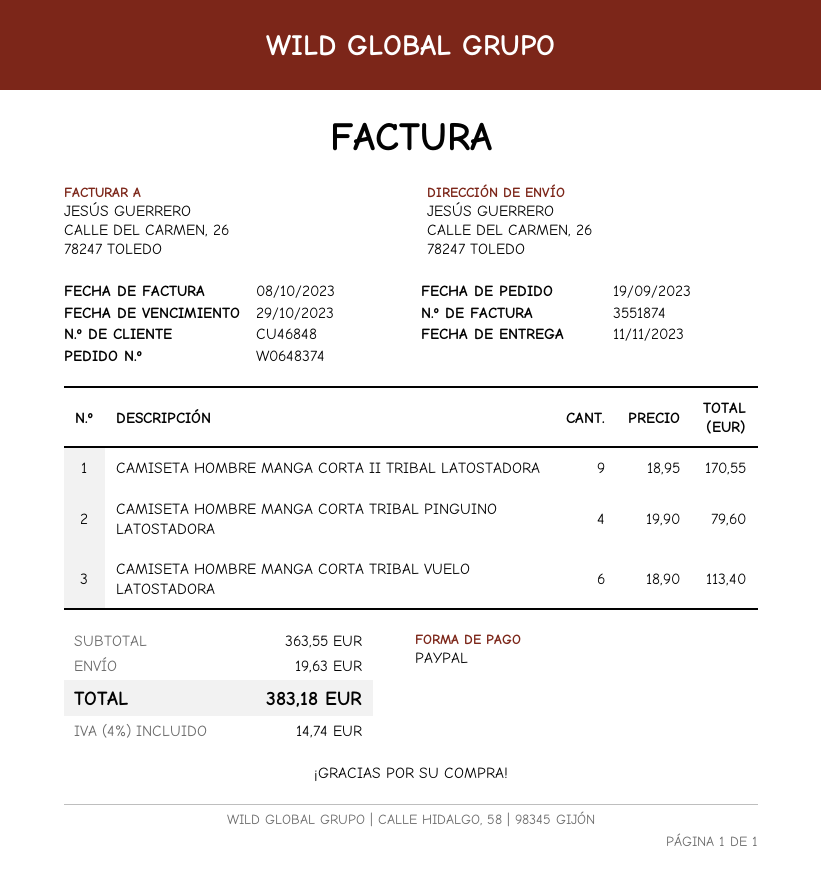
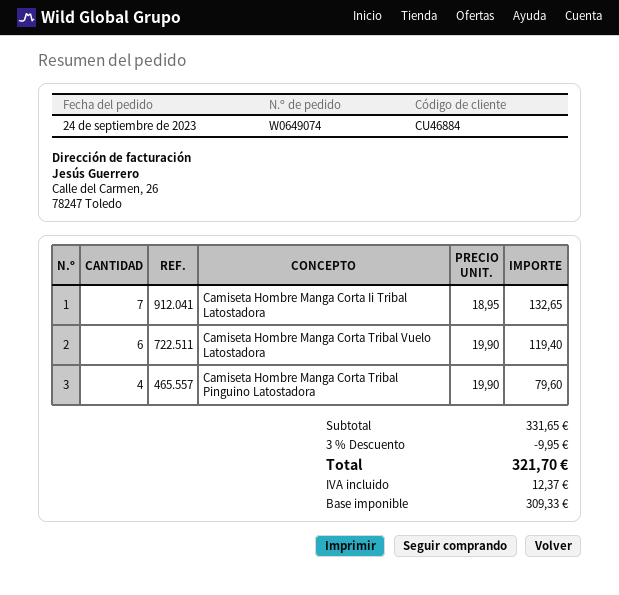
order number: W0648374 -> W0649074
order date: 2023-09-19 -> 2023-09-24
customer number: CU46848 -> CU46884
CAMISETA HOMBRE MANGA CORTA II TRIBAL LATOSTADORA: 9 x 18.95 = 170.55 -> 7 x 18.95 = 132.65
CAMISETA HOMBRE MANGA CORTA TRIBAL VUELO LATOSTADORA: 6 x 18.90 = 113.40 -> 6 x 19.90 = 119.40
subtotal: 363.55 -> 331.65
discount: none -> 3% = 9.95
shipping: 19.63 -> none
tax: 14.74 -> 12.37
total: 383.18 -> 321.70

